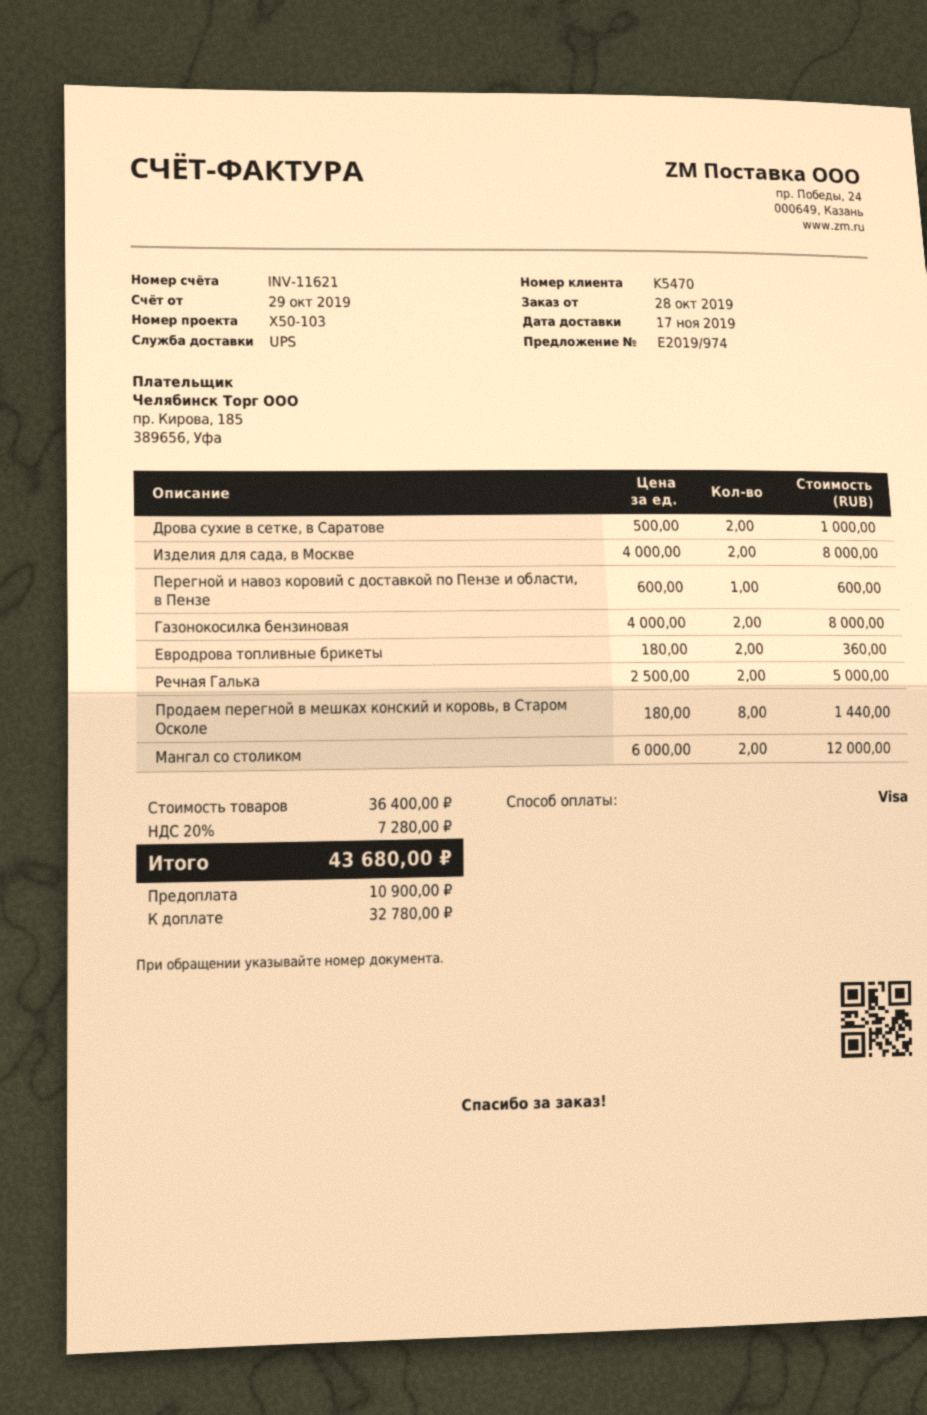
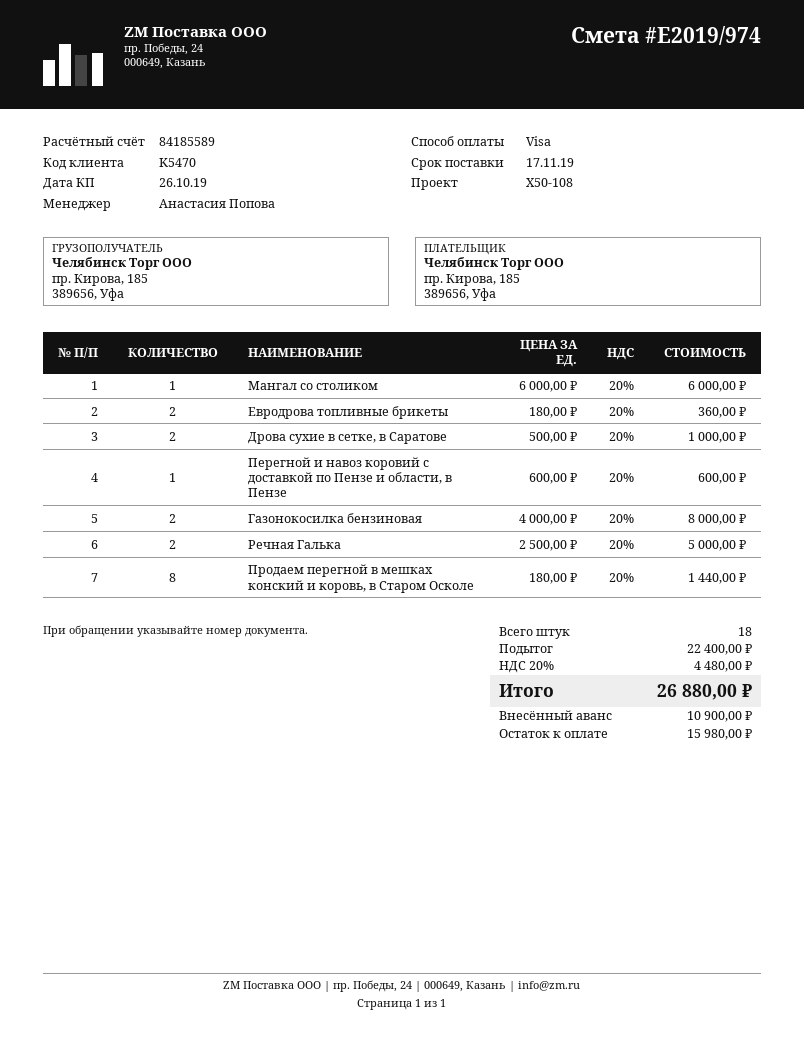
reference: X50-103 -> X50-108
Изделия для сада, в Москве: 2 x 4000.00 = 8000.00 -> none
Мангал со столиком: 2 x 6000.00 = 12000.00 -> 1 x 6000.00 = 6000.00
subtotal: 36400.00 -> 22400.00
tax: 20% = 7280.00 -> 20% = 4480.00
total: 43680.00 -> 26880.00
balance: 32780.00 -> 15980.00

